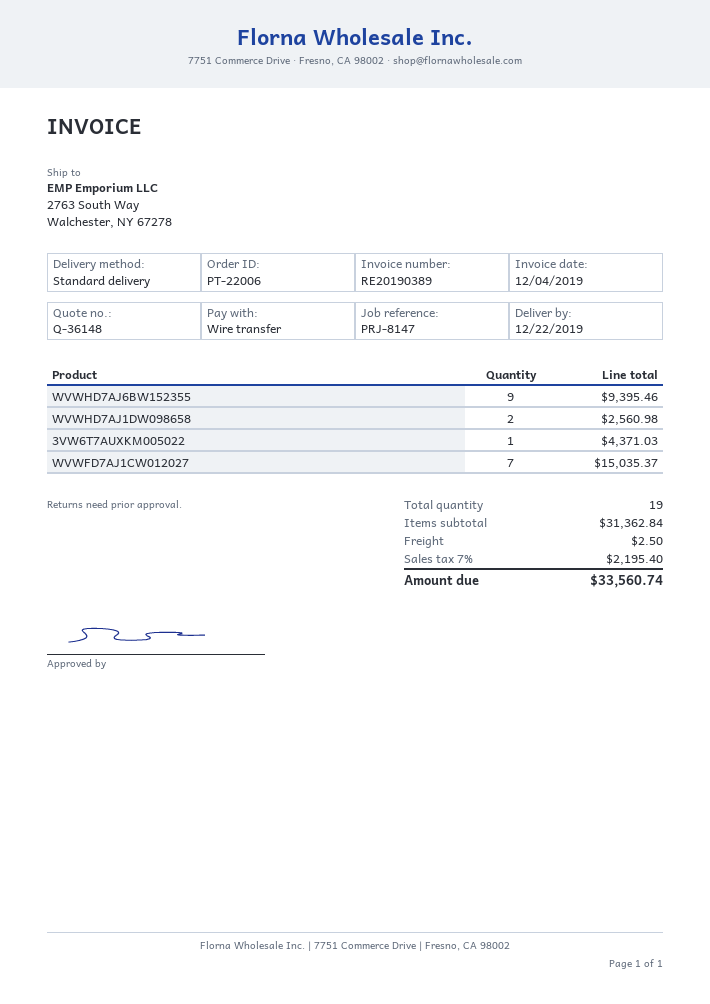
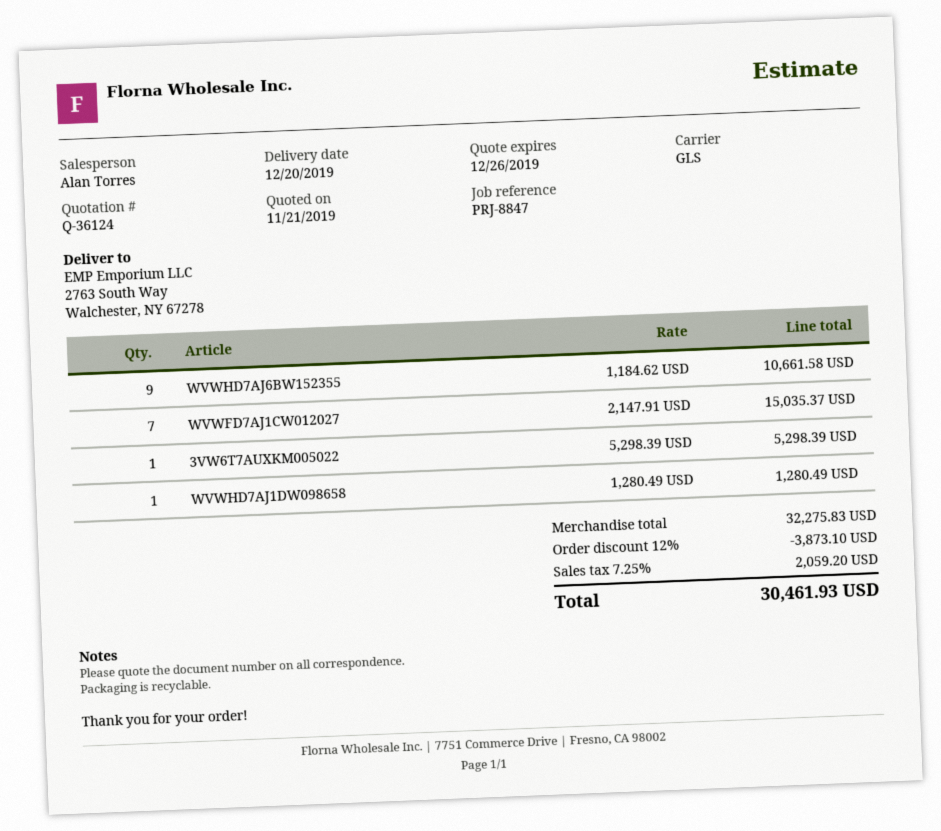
quote number: Q-36148 -> Q-36124
delivery date: 2019-12-22 -> 2019-12-20
reference: PRJ-8147 -> PRJ-8847
shipping method: standard -> GLS
WVWHD7AJ6BW152355: 9 for 9395.46 -> 9 for 10661.58
WVWHD7AJ1DW098658: 2 for 2560.98 -> 1 for 1280.49
3VW6T7AUXKM005022: 1 for 4371.03 -> 1 for 5298.39
subtotal: 31362.84 -> 32275.83
discount: none -> 12% = 3873.10
shipping: 2.50 -> none
tax: 7% = 2195.40 -> 7.25% = 2059.20
total: 33560.74 -> 30461.93

